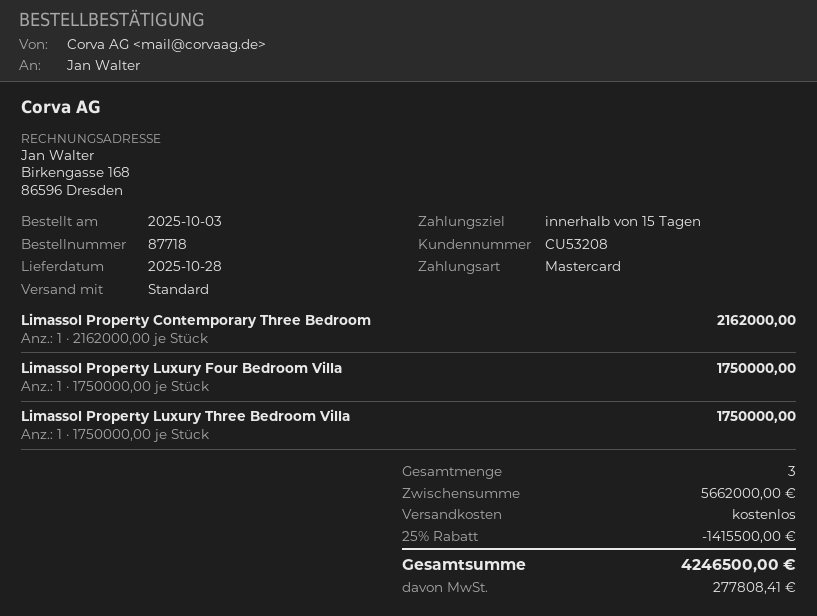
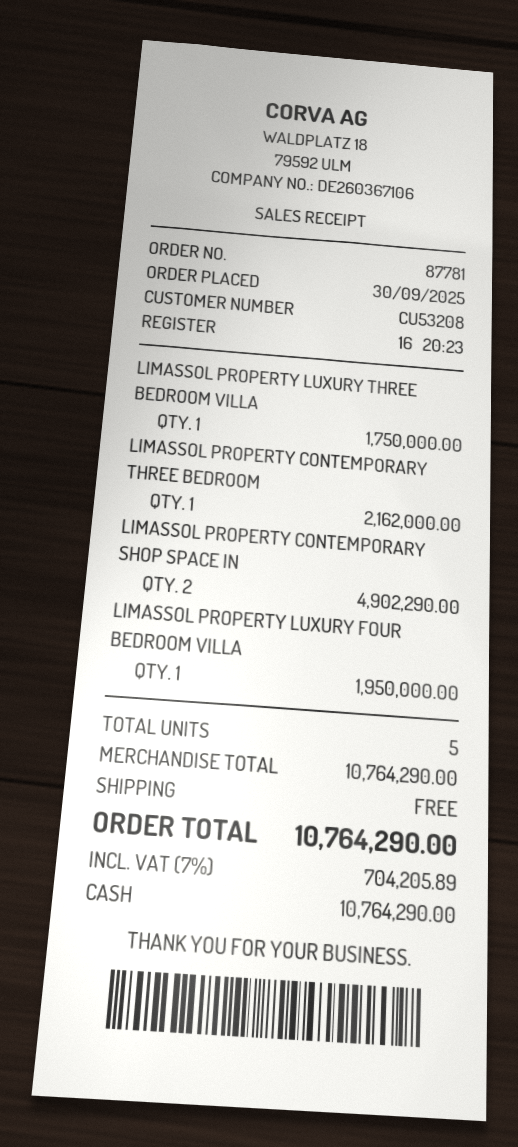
order number: 87718 -> 87781
order date: 2025-10-03 -> 2025-09-30
payment method: Mastercard -> cash
Limassol Property Luxury Four Bedroom Villa: 1 for 1750000.00 -> 1 for 1950000.00
LIMASSOL PROPERTY CONTEMPORARY SHOP SPACE IN: none -> 2 for 4902290.00
total quantity: 3 -> 5
subtotal: 5662000.00 -> 10764290.00
discount: 25% = 1415500.00 -> none
tax: 277808.41 -> 704205.89
total: 4246500.00 -> 10764290.00

